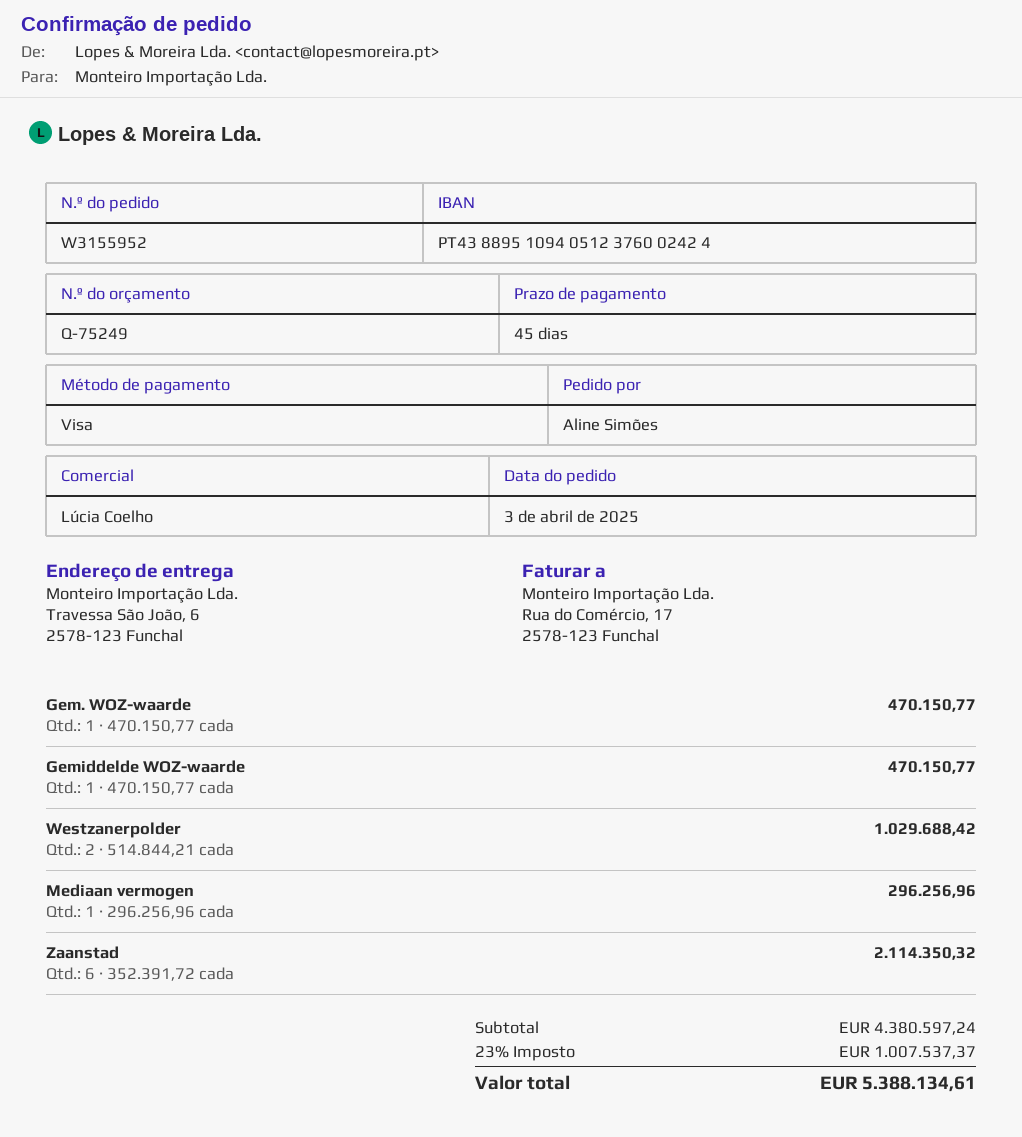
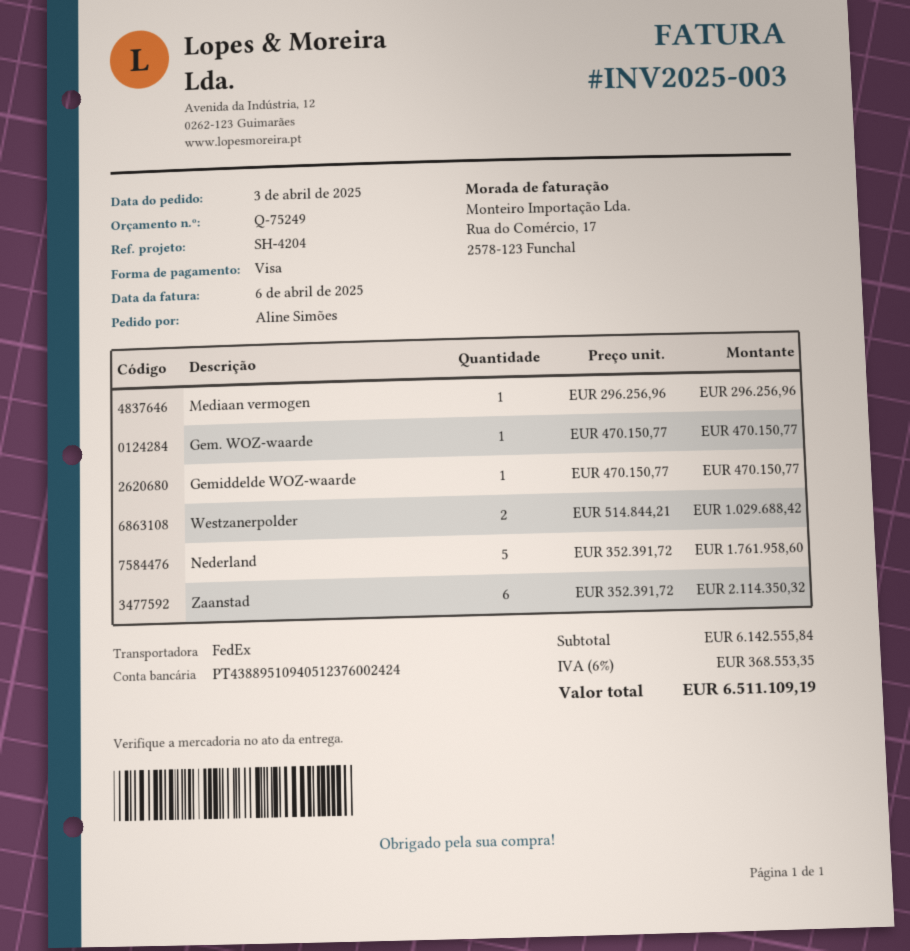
Nederland: none -> 5 x 352391.72 = 1761958.60
subtotal: 4380597.24 -> 6142555.84
tax: 23% = 1007537.37 -> 6% = 368553.35
total: 5388134.61 -> 6511109.19

